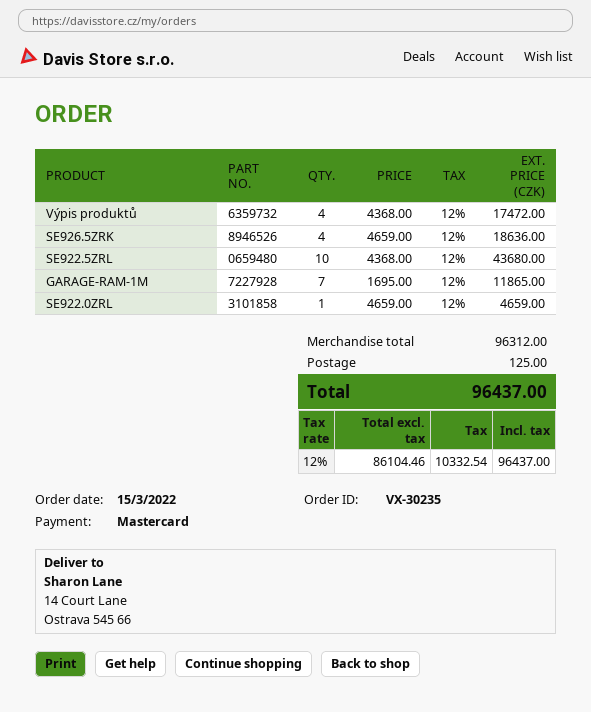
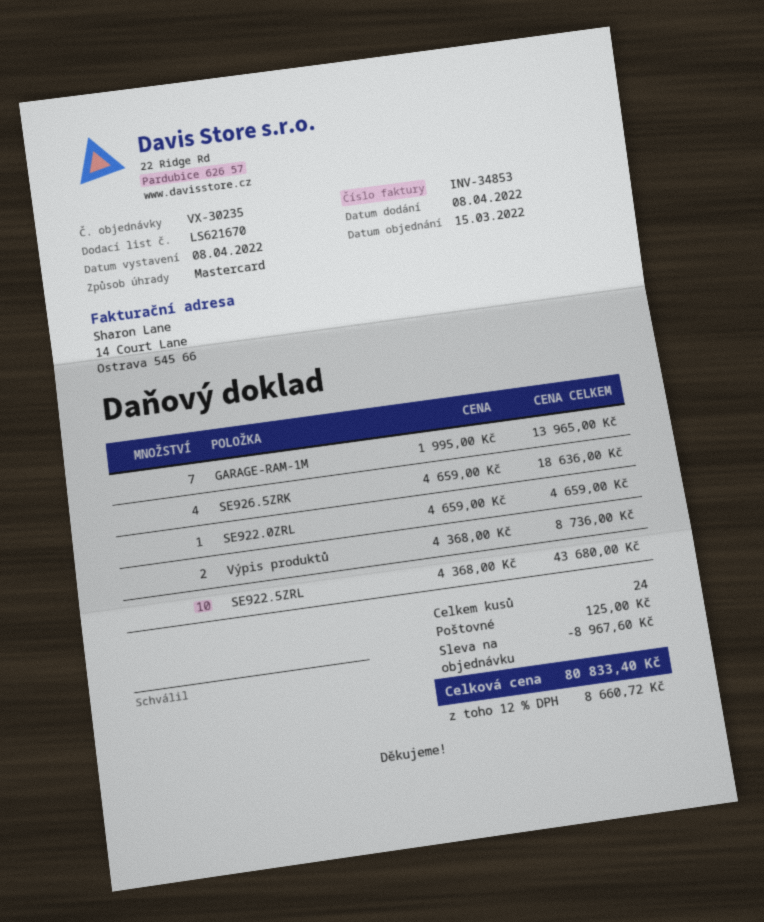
Výpis produktů: 4 x 4368.00 = 17472.00 -> 2 x 4368.00 = 8736.00
GARAGE-RAM-1M: 7 x 1695.00 = 11865.00 -> 7 x 1995.00 = 13965.00
discount: none -> 8967.60
tax: 12% = 10332.54 -> 12% = 8660.72
total: 96437.00 -> 80833.40

